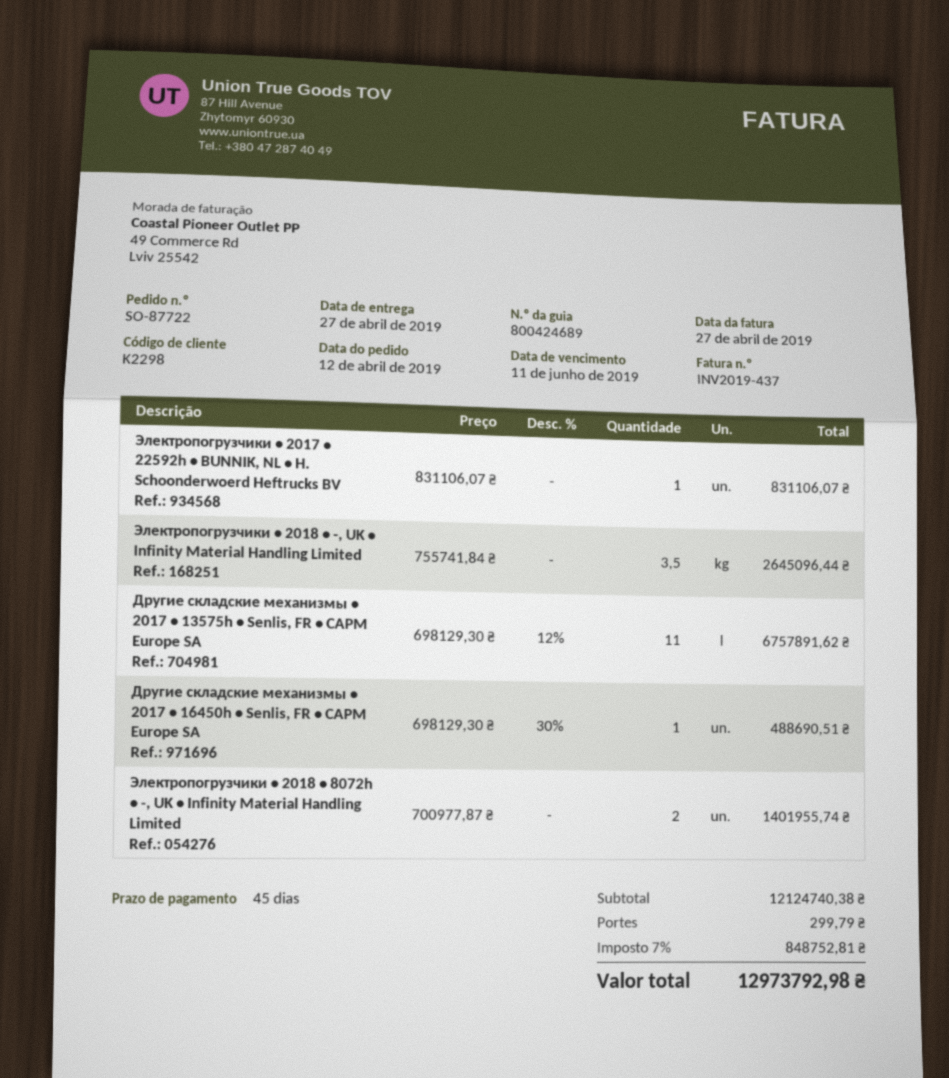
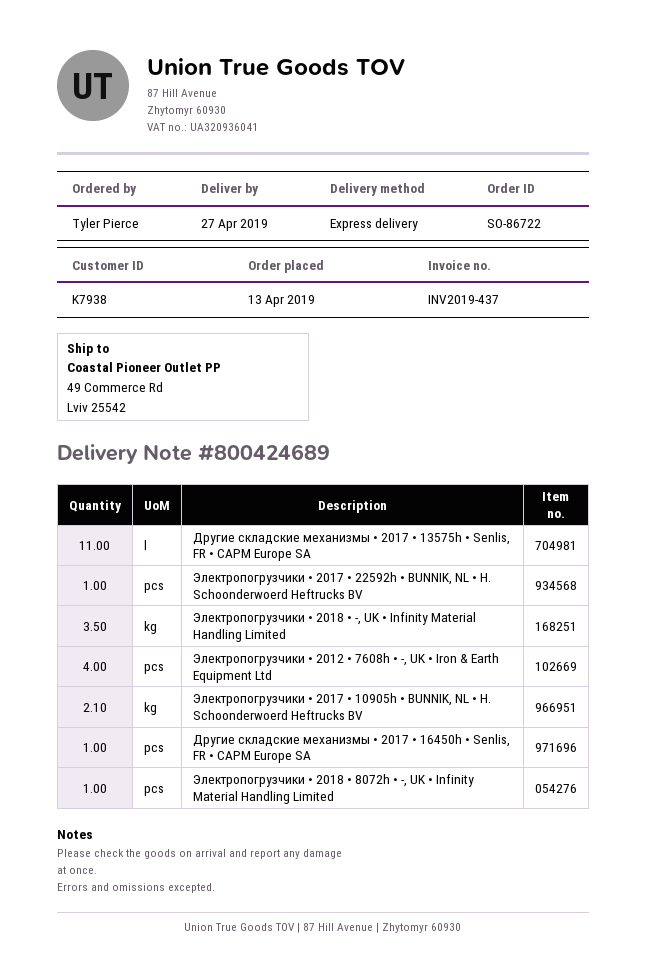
order number: SO-87722 -> SO-86722
order date: 2019-04-12 -> 2019-04-13
customer number: K2298 -> K7938
Электропогрузчики • 2018 • 8072h • -, UK • Infinity Material Handling Limited: 2 -> 1
Электропогрузчики • 2012 • 7608h • -, UK • Iron & Earth Equipment Ltd: none -> 4
Электропогрузчики • 2017 • 10905h • BUNNIK, NL • H. Schoonderwoerd Heftrucks BV: none -> 2.1

